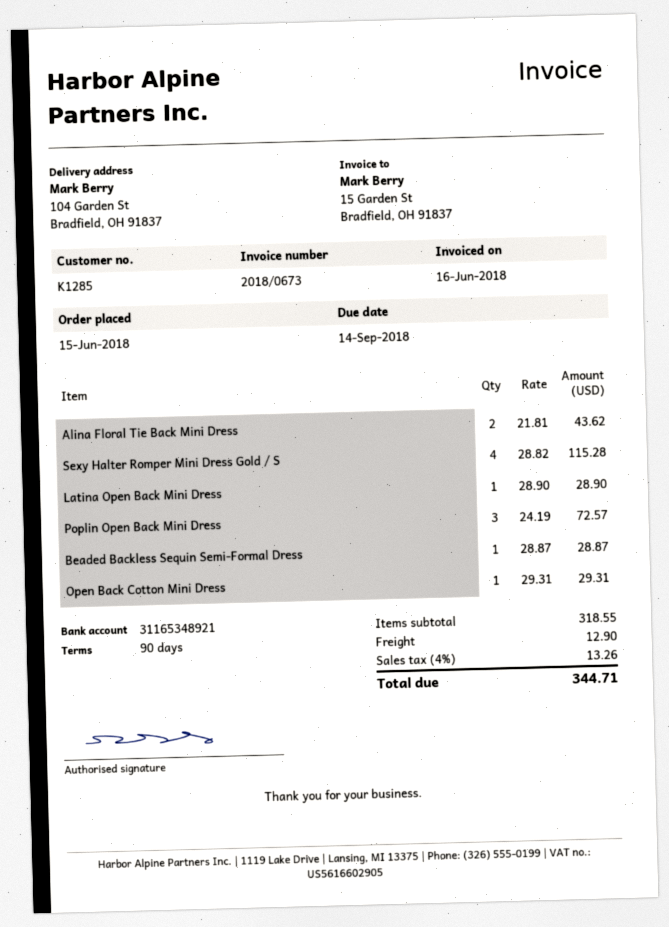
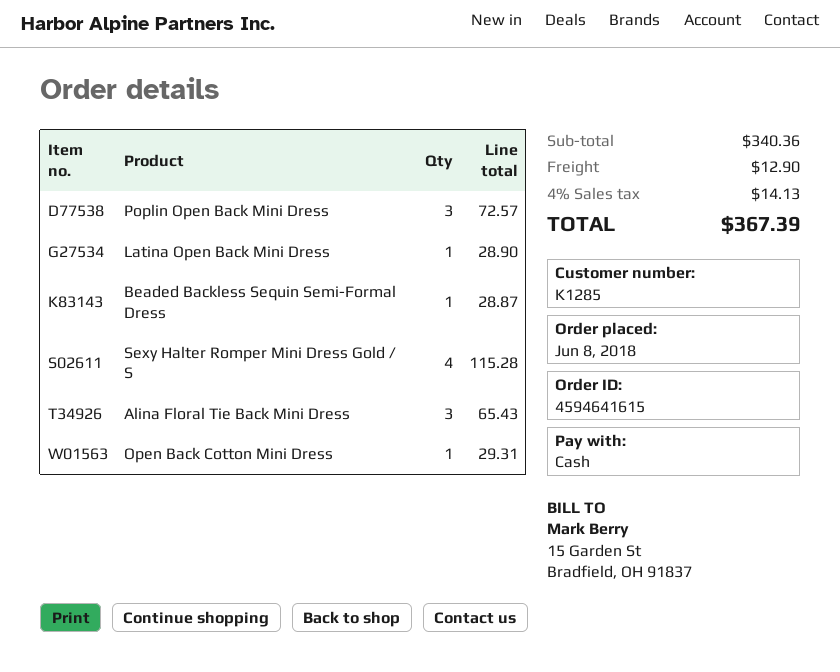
order date: 2018-06-15 -> 2018-06-08
Alina Floral Tie Back Mini Dress: 2 for 43.62 -> 3 for 65.43
subtotal: 318.55 -> 340.36
tax: 4% = 13.26 -> 4% = 14.13
total: 344.71 -> 367.39

